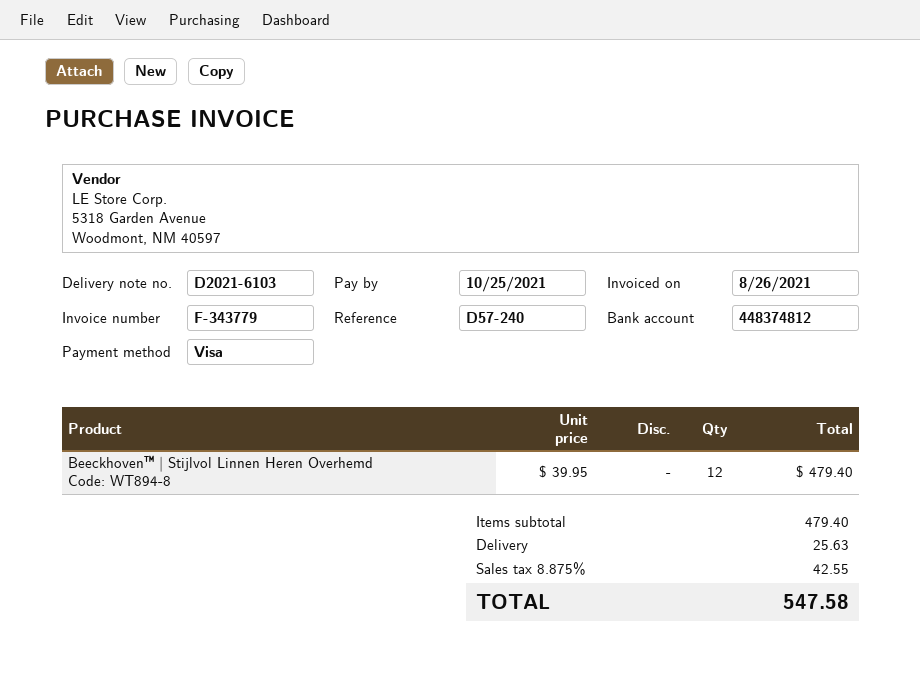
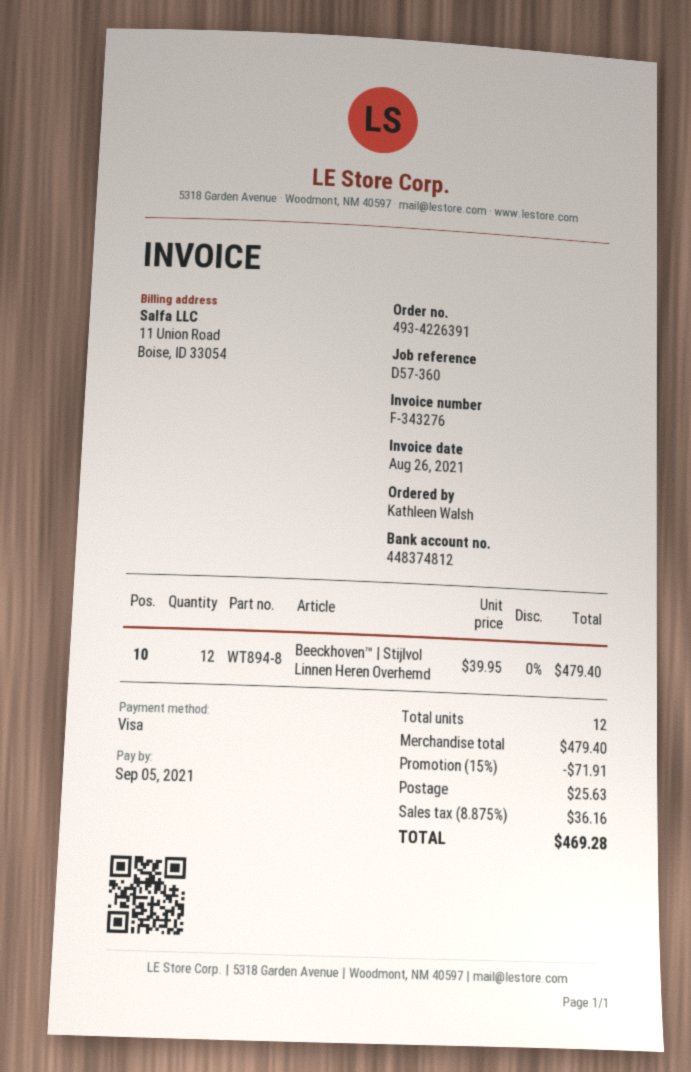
invoice number: F-343779 -> F-343276
due date: 2021-10-25 -> 2021-09-05
reference: D57-240 -> D57-360
discount: none -> 15% = 71.91
tax: 8.875% = 42.55 -> 8.875% = 36.16
total: 547.58 -> 469.28

